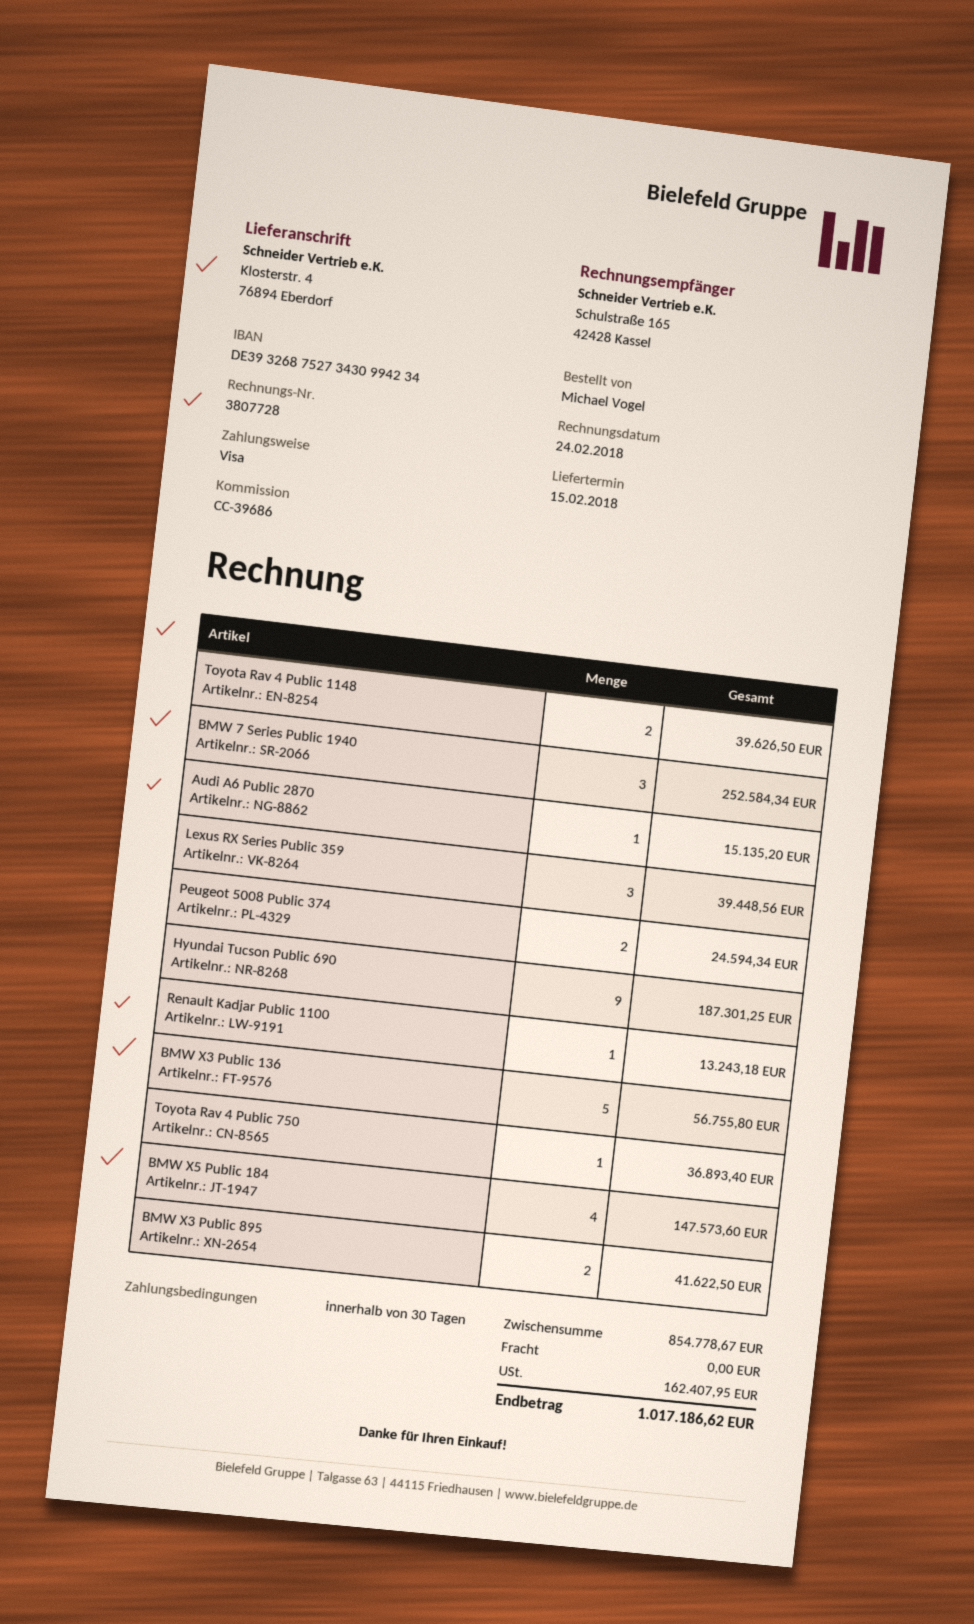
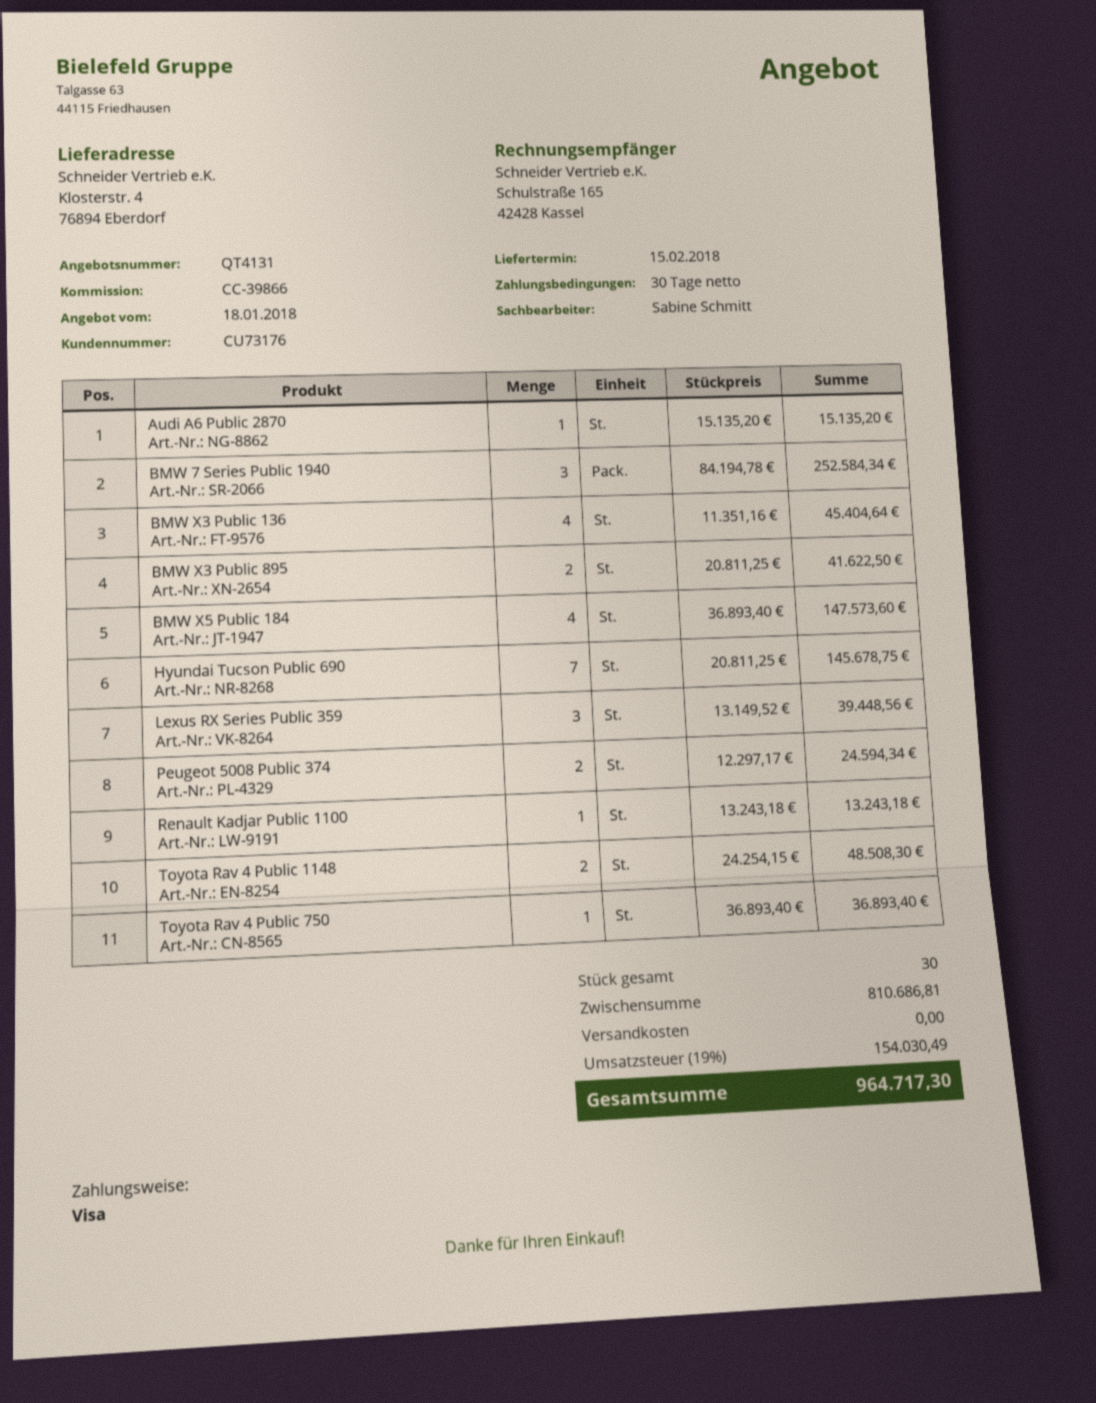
reference: CC-39686 -> CC-39866
Toyota Rav 4 Public 1148: 2 for 39626.50 -> 2 for 48508.30
Hyundai Tucson Public 690: 9 for 187301.25 -> 7 for 145678.75
BMW X3 Public 136: 5 for 56755.80 -> 4 for 45404.64
subtotal: 854778.67 -> 810686.81
tax: 162407.95 -> 154030.49
total: 1017186.62 -> 964717.30

